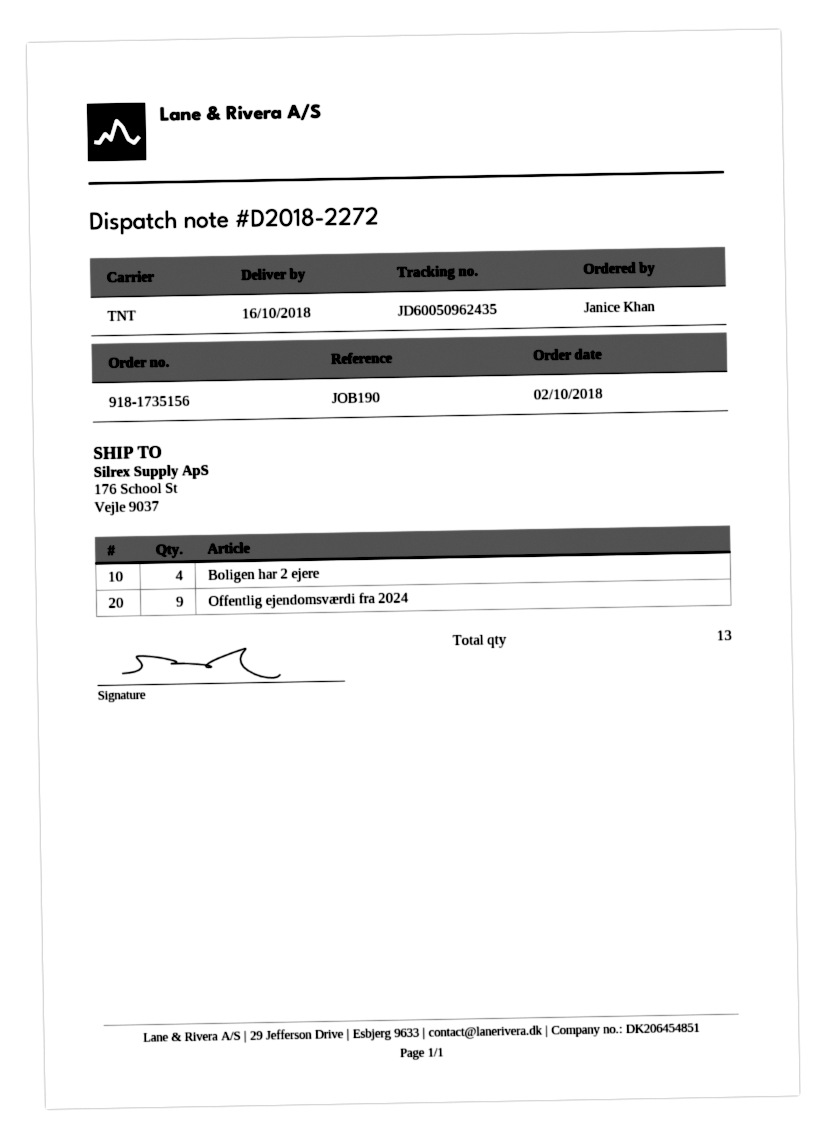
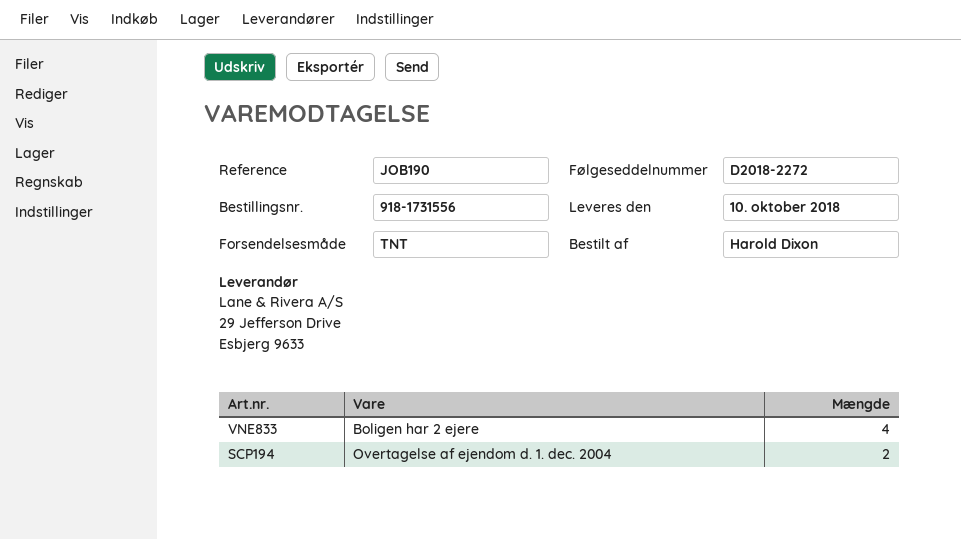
order number: 918-1735156 -> 918-1731556
delivery date: 2018-10-16 -> 2018-10-10
ordered by: Janice Khan -> Harold Dixon
Offentlig ejendomsværdi fra 2024: 9 -> none
Overtagelse af ejendom d. 1. dec. 2004: none -> 2

